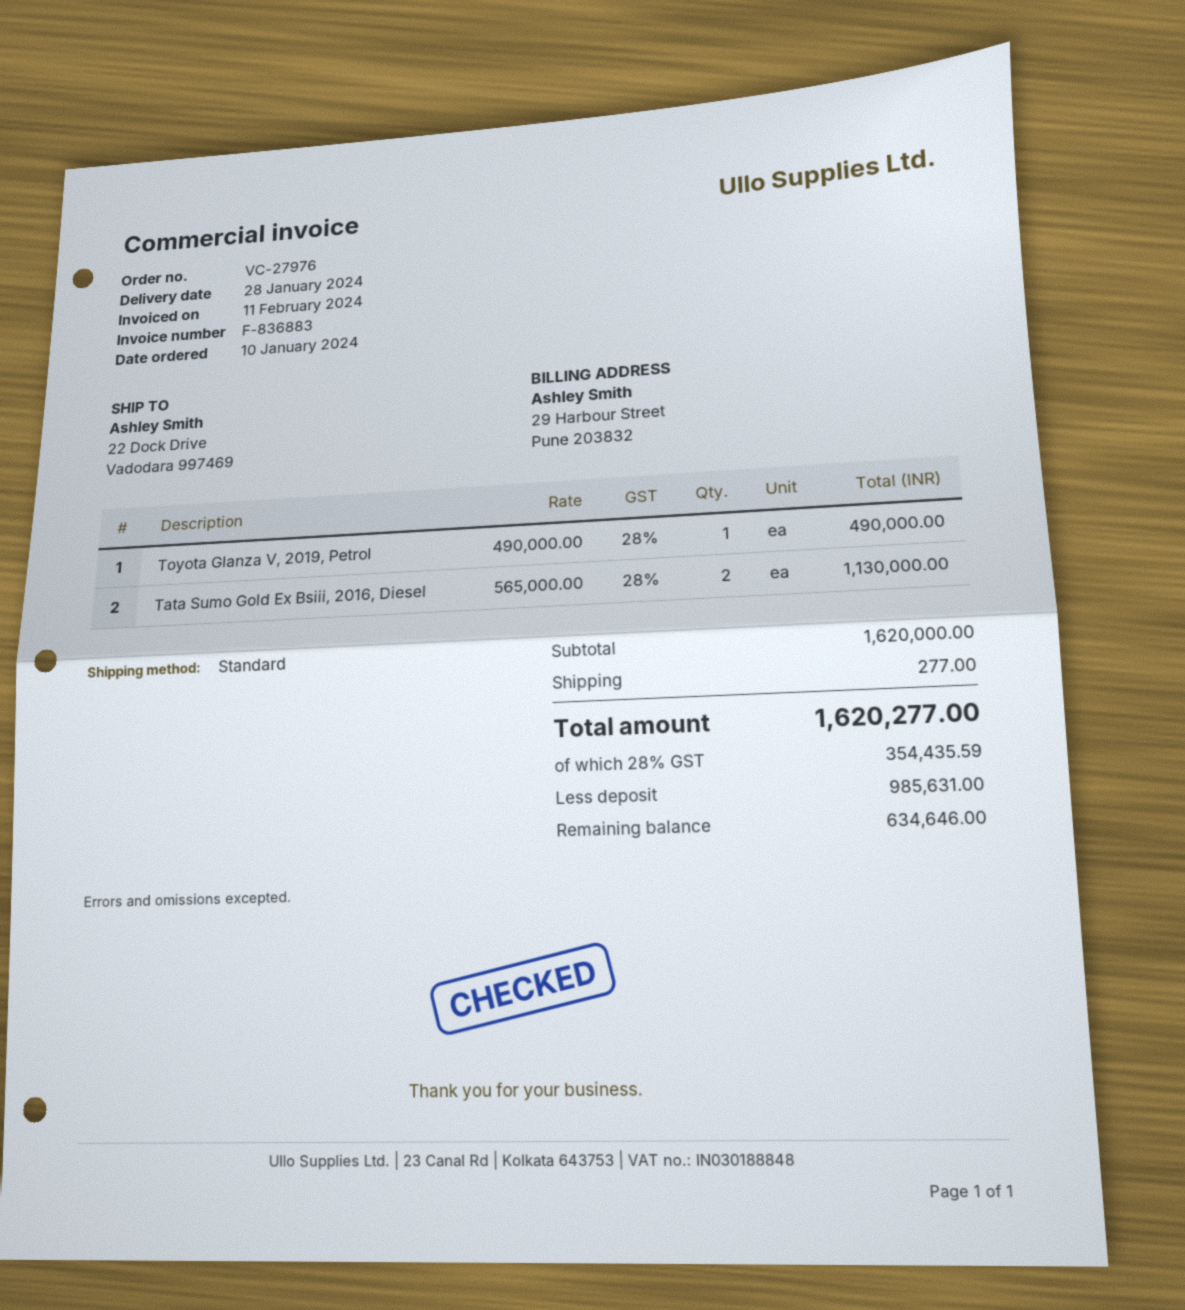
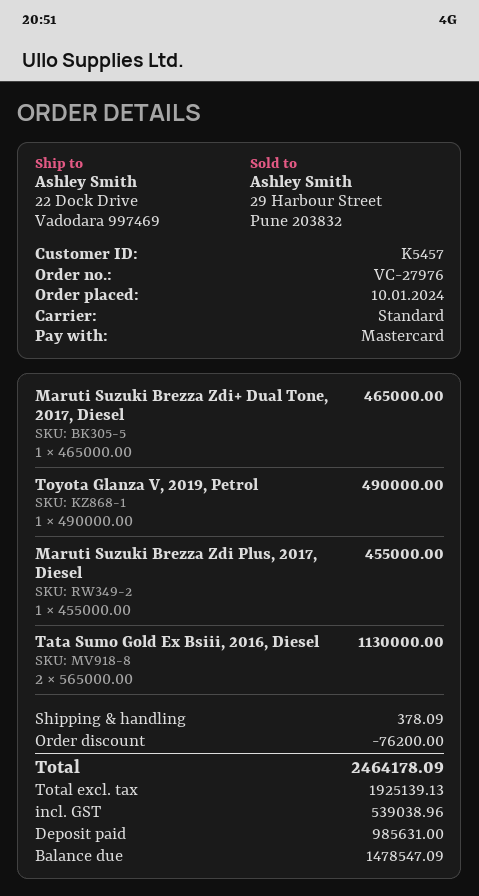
Maruti Suzuki Brezza Zdi+ Dual Tone, 2017, Diesel: none -> 1 x 465000.00 = 465000.00
Maruti Suzuki Brezza Zdi Plus, 2017, Diesel: none -> 1 x 455000.00 = 455000.00
discount: none -> 76200.00
shipping: 277.00 -> 378.09
tax: 354435.59 -> 539038.96
total: 1620277.00 -> 2464178.09
balance: 634646.00 -> 1478547.09

